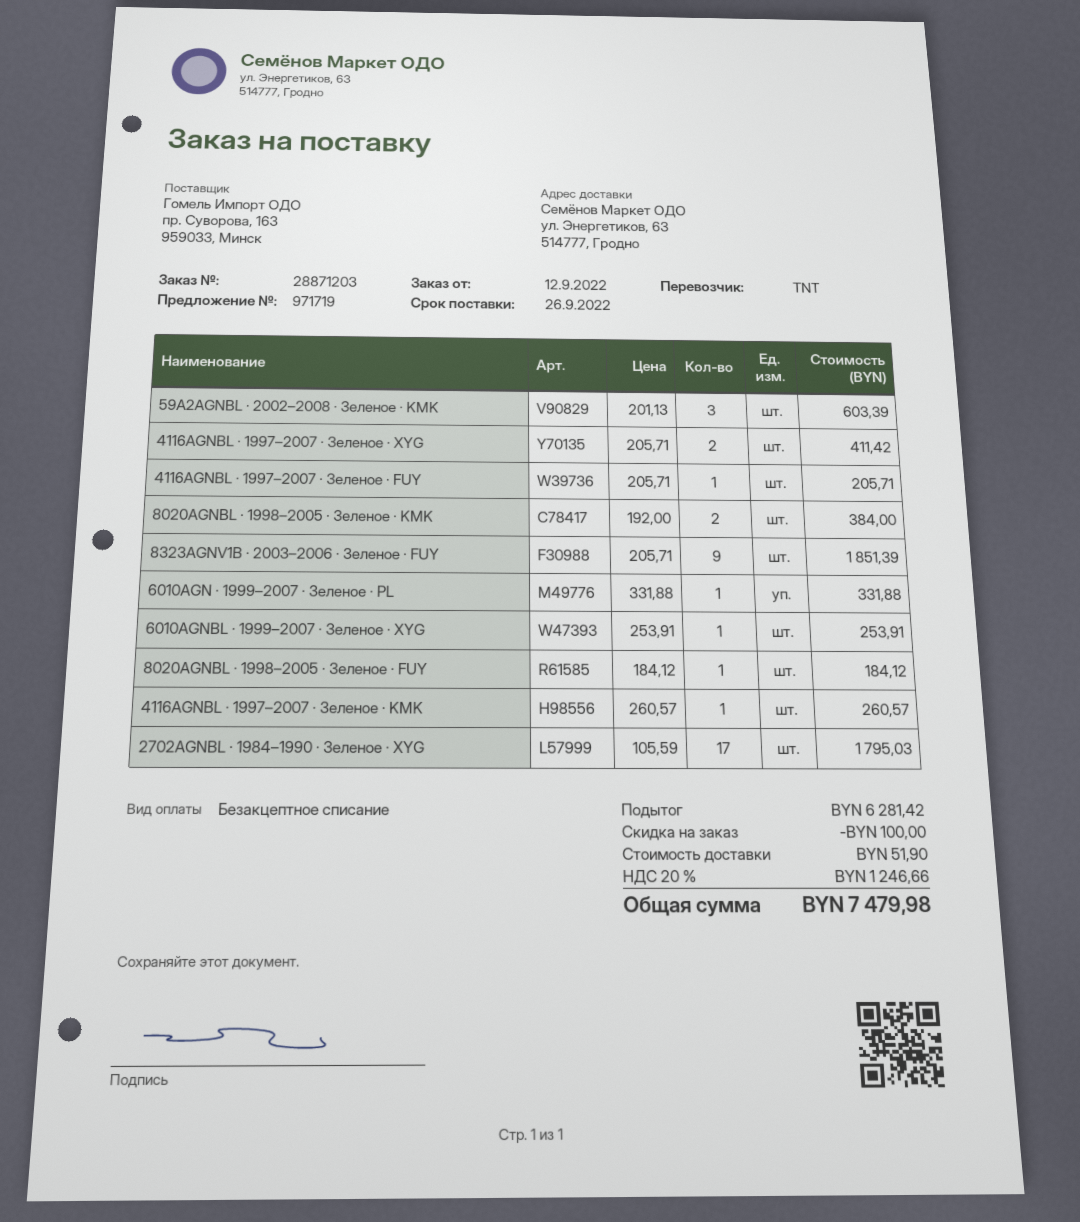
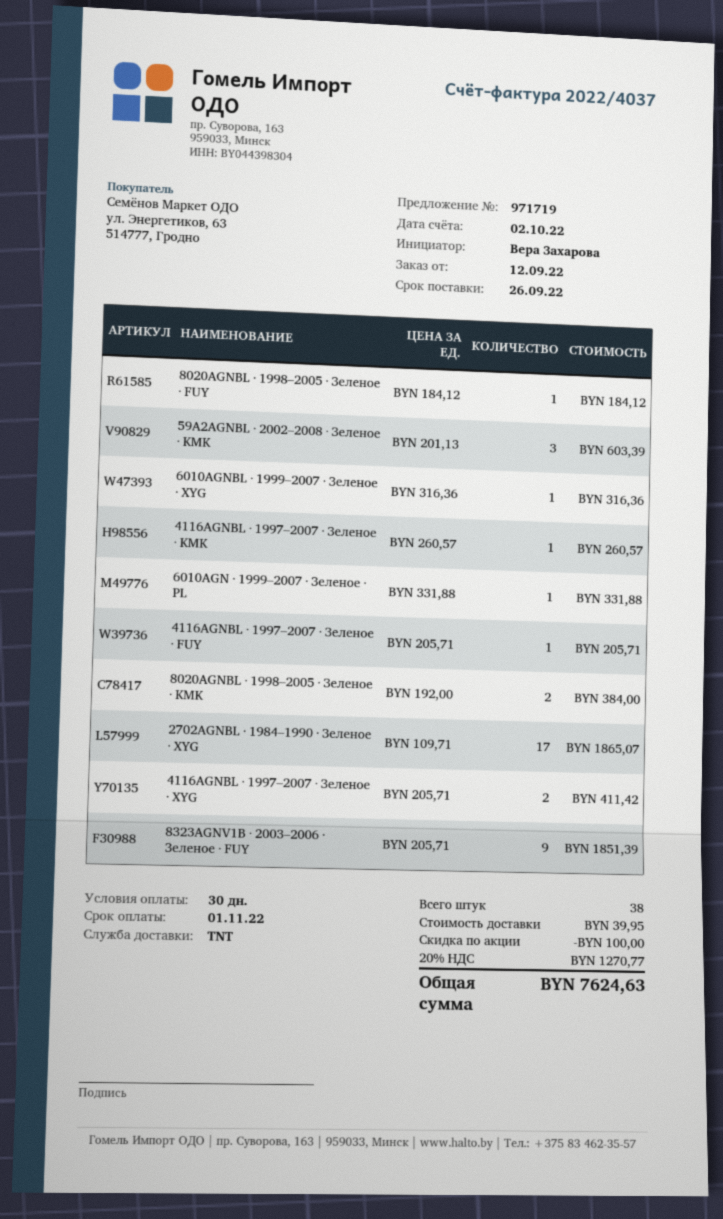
6010AGNBL · 1999–2007 · Зеленое · XYG: 1 x 253.91 = 253.91 -> 1 x 316.36 = 316.36
2702AGNBL · 1984–1990 · Зеленое · XYG: 17 x 105.59 = 1795.03 -> 17 x 109.71 = 1865.07
shipping: 51.90 -> 39.95
tax: 20% = 1246.66 -> 20% = 1270.77
total: 7479.98 -> 7624.63

